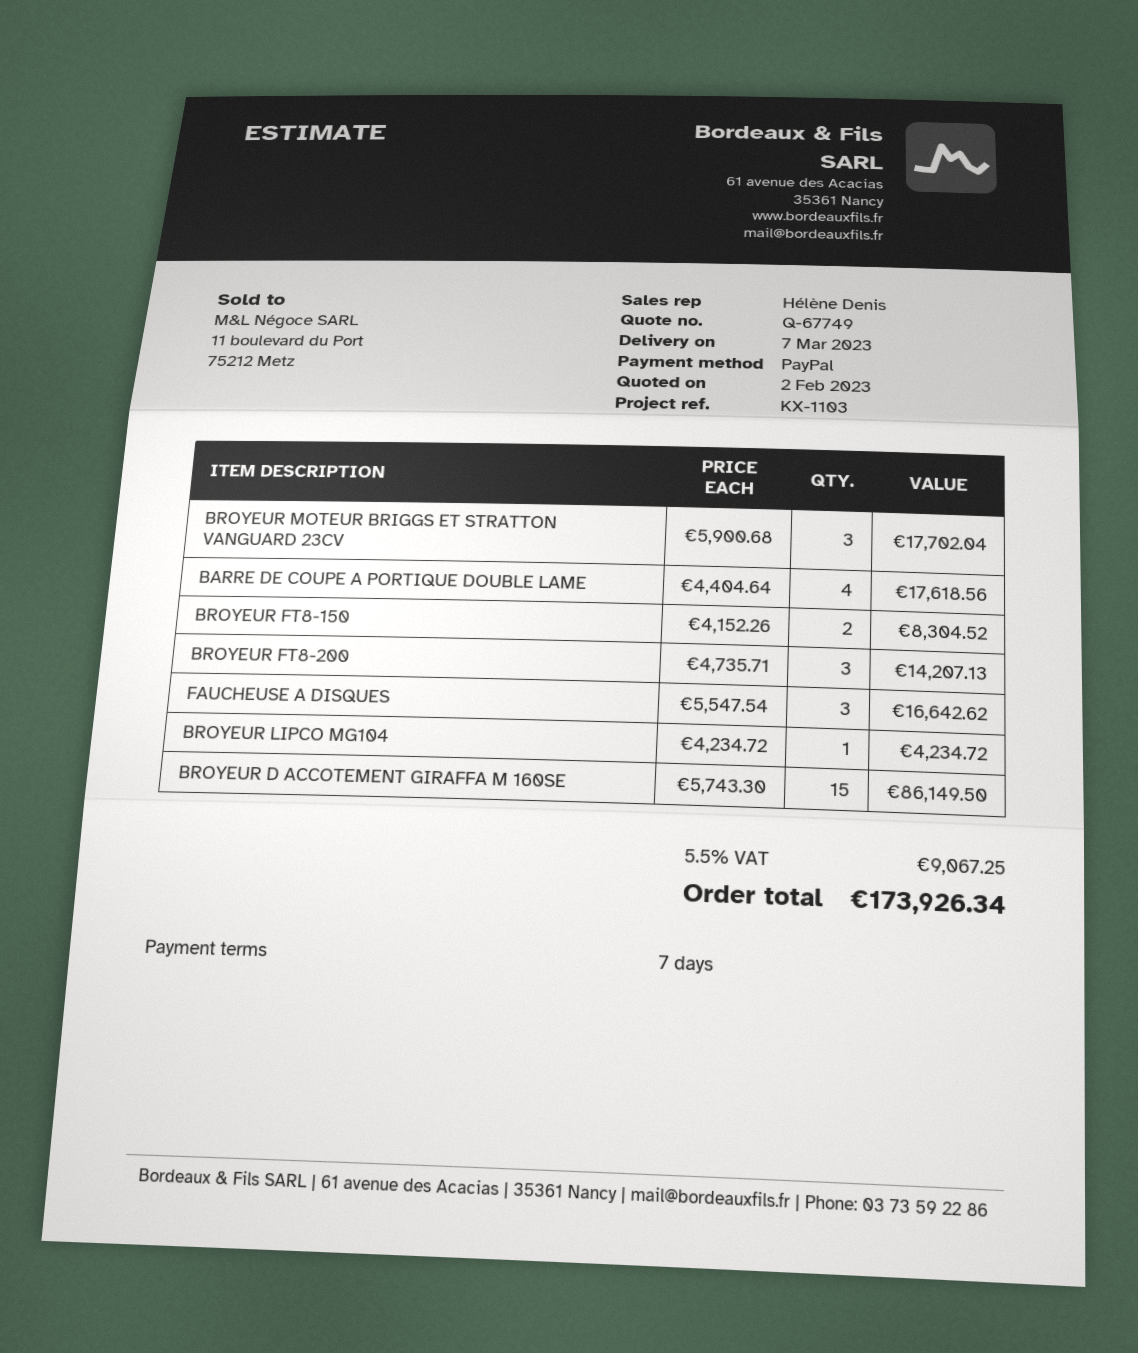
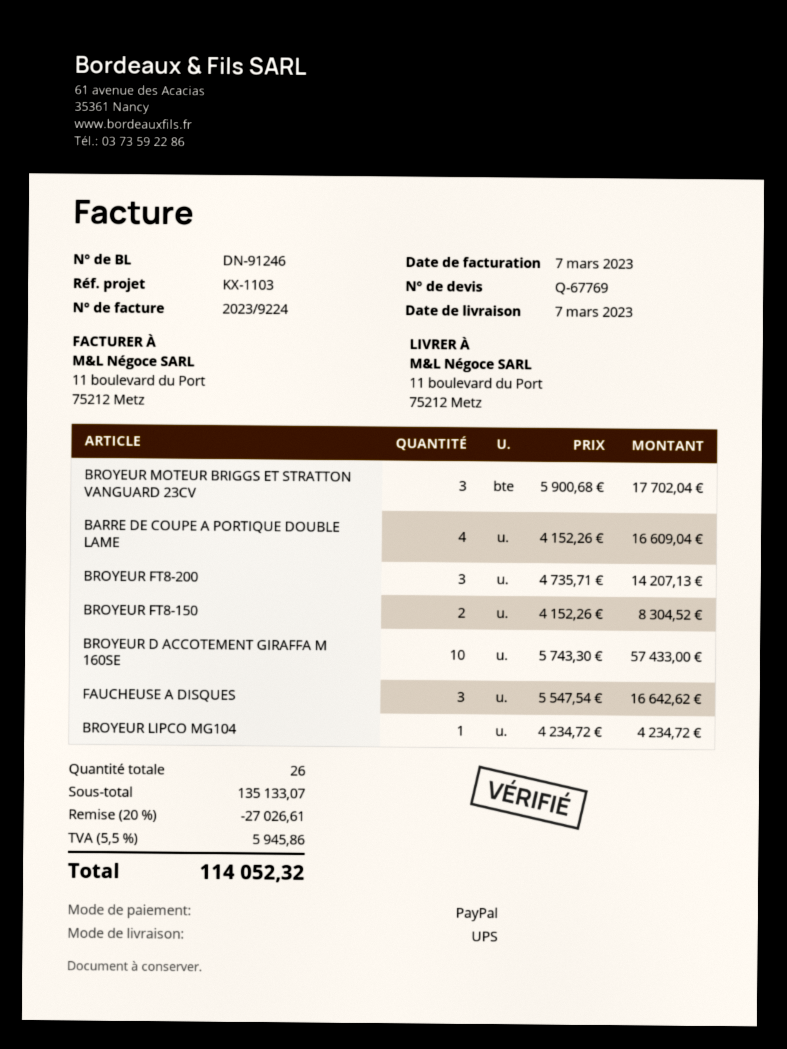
quote number: Q-67749 -> Q-67769
BARRE DE COUPE A PORTIQUE DOUBLE LAME: 4 x 4404.64 = 17618.56 -> 4 x 4152.26 = 16609.04
BROYEUR D ACCOTEMENT GIRAFFA M 160SE: 15 x 5743.30 = 86149.50 -> 10 x 5743.30 = 57433.00
discount: none -> 20% = 27026.61
tax: 5.5% = 9067.25 -> 5.5% = 5945.86
total: 173926.34 -> 114052.32

